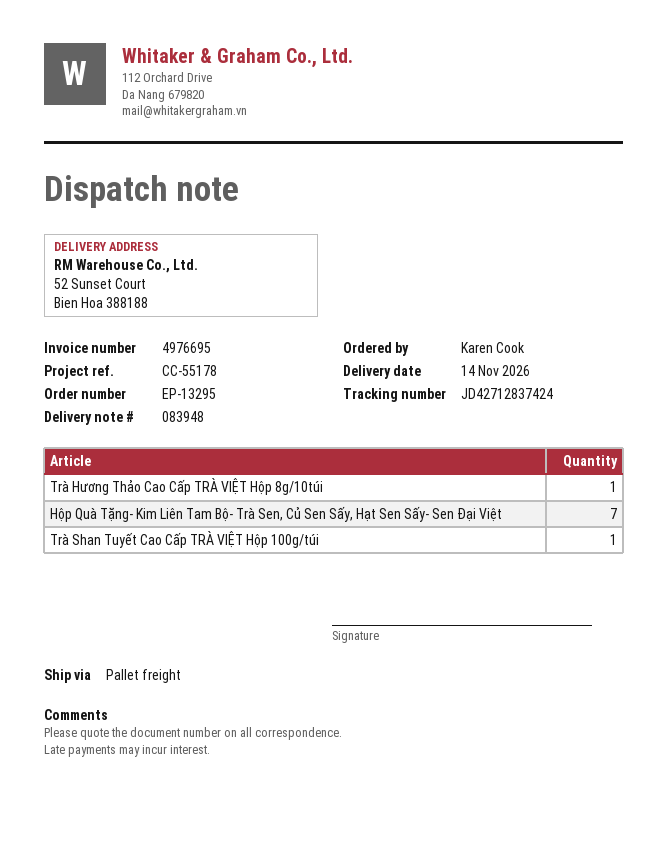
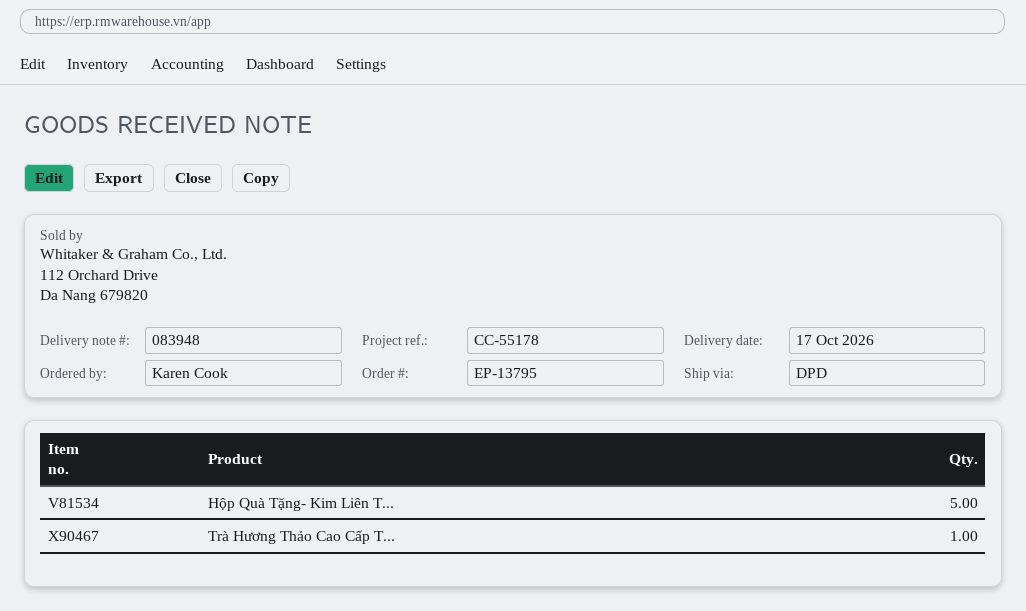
order number: EP-13295 -> EP-13795
delivery date: 2026-11-14 -> 2026-10-17
shipping method: pallet freight -> DPD
Hộp Quà Tặng- Kim Liên Tam Bộ- Trà Sen, Củ Sen Sấy, Hạt Sen Sấy- Sen Đại Việt: 7 -> 5
Trà Shan Tuyết Cao Cấp TRÀ VIỆT Hộp 100g/túi: 1 -> none

